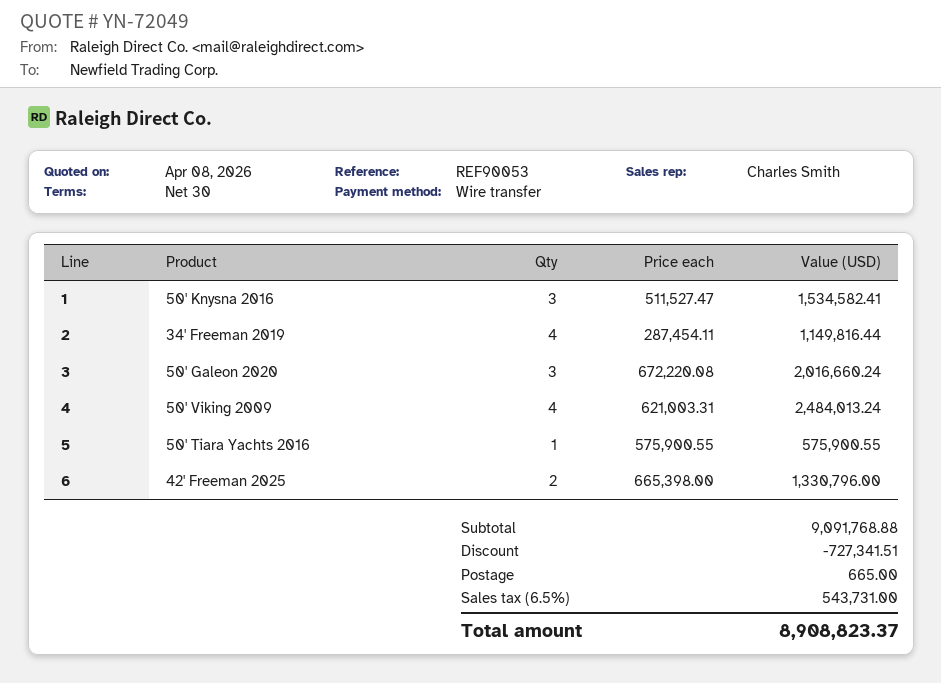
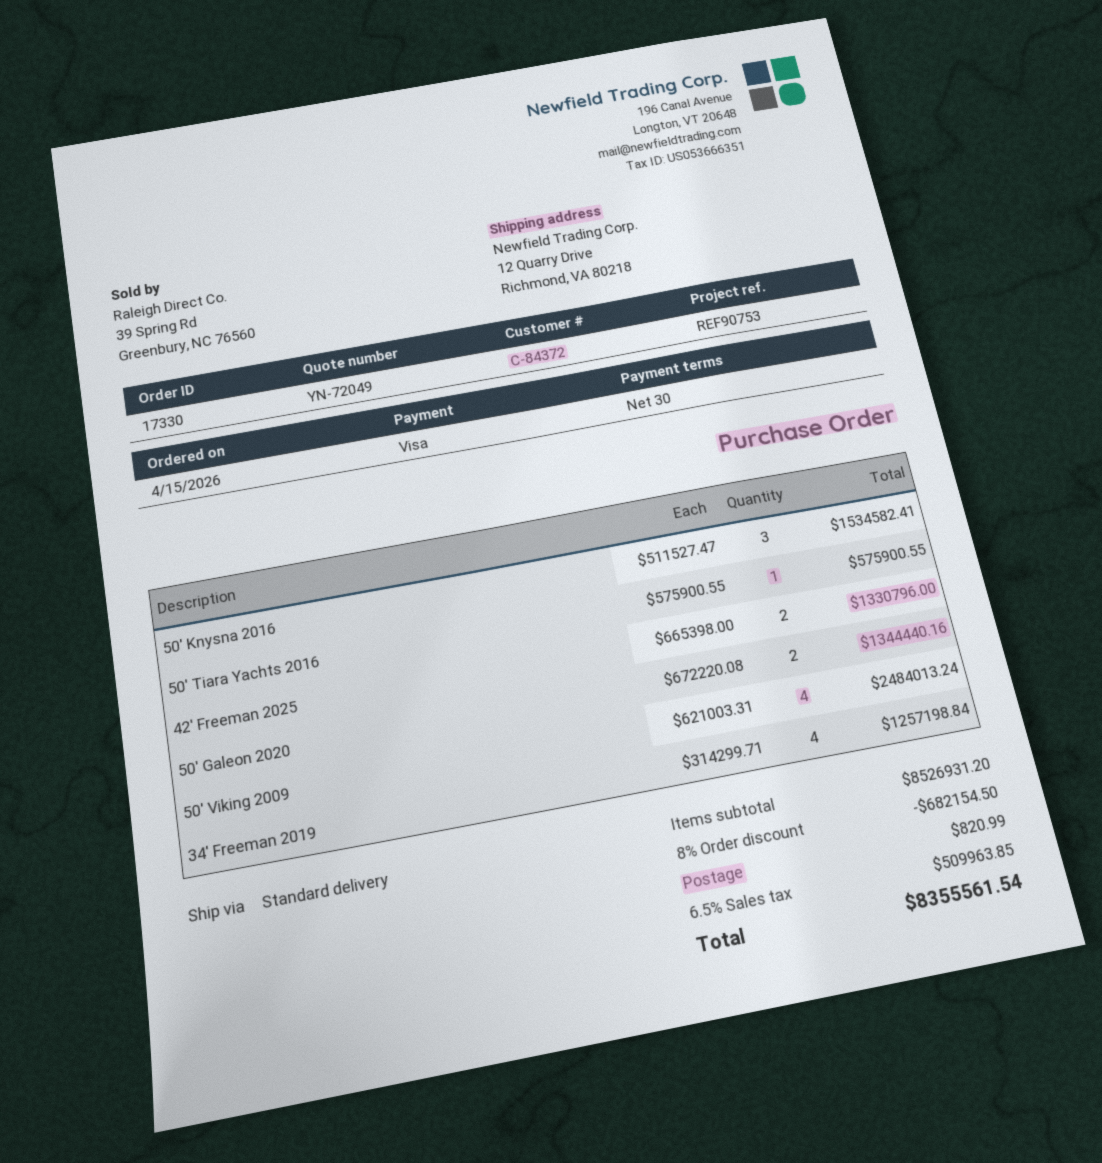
reference: REF90053 -> REF90753
payment method: bank transfer -> Visa
34' Freeman 2019: 4 x 287454.11 = 1149816.44 -> 4 x 314299.71 = 1257198.84
50' Galeon 2020: 3 x 672220.08 = 2016660.24 -> 2 x 672220.08 = 1344440.16
subtotal: 9091768.88 -> 8526931.20
discount: 727341.51 -> 682154.50
shipping: 665.00 -> 820.99
tax: 6.5% = 543731.00 -> 6.5% = 509963.85
total: 8908823.37 -> 8355561.54

